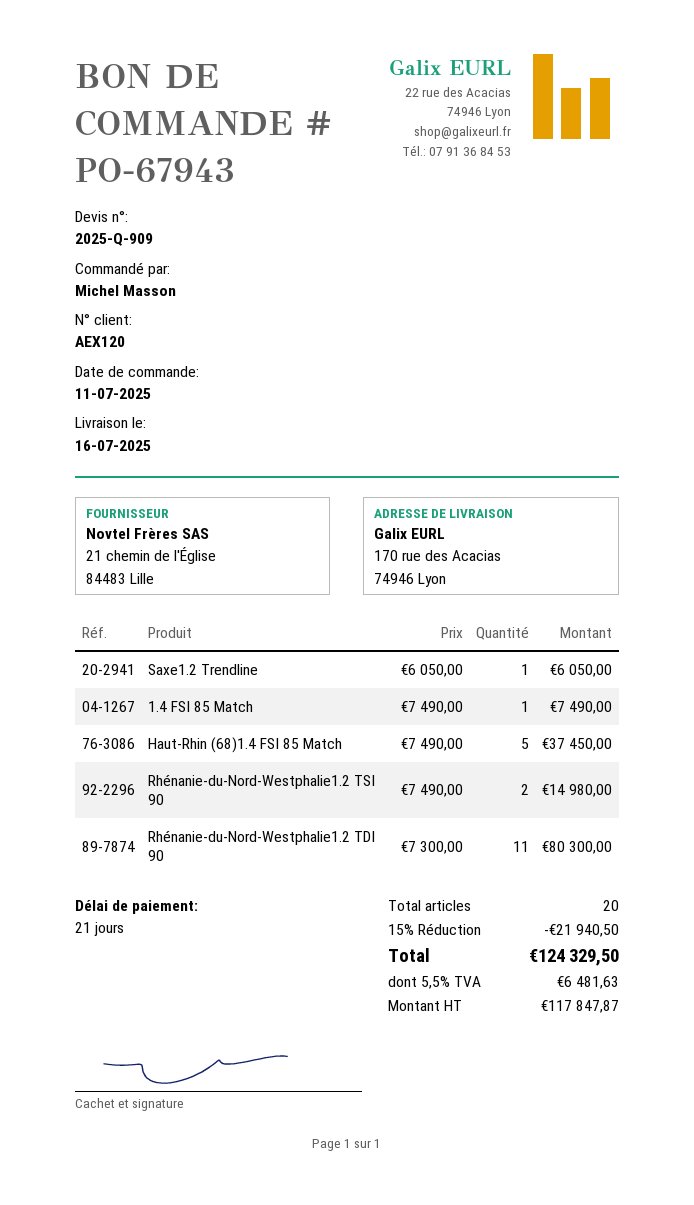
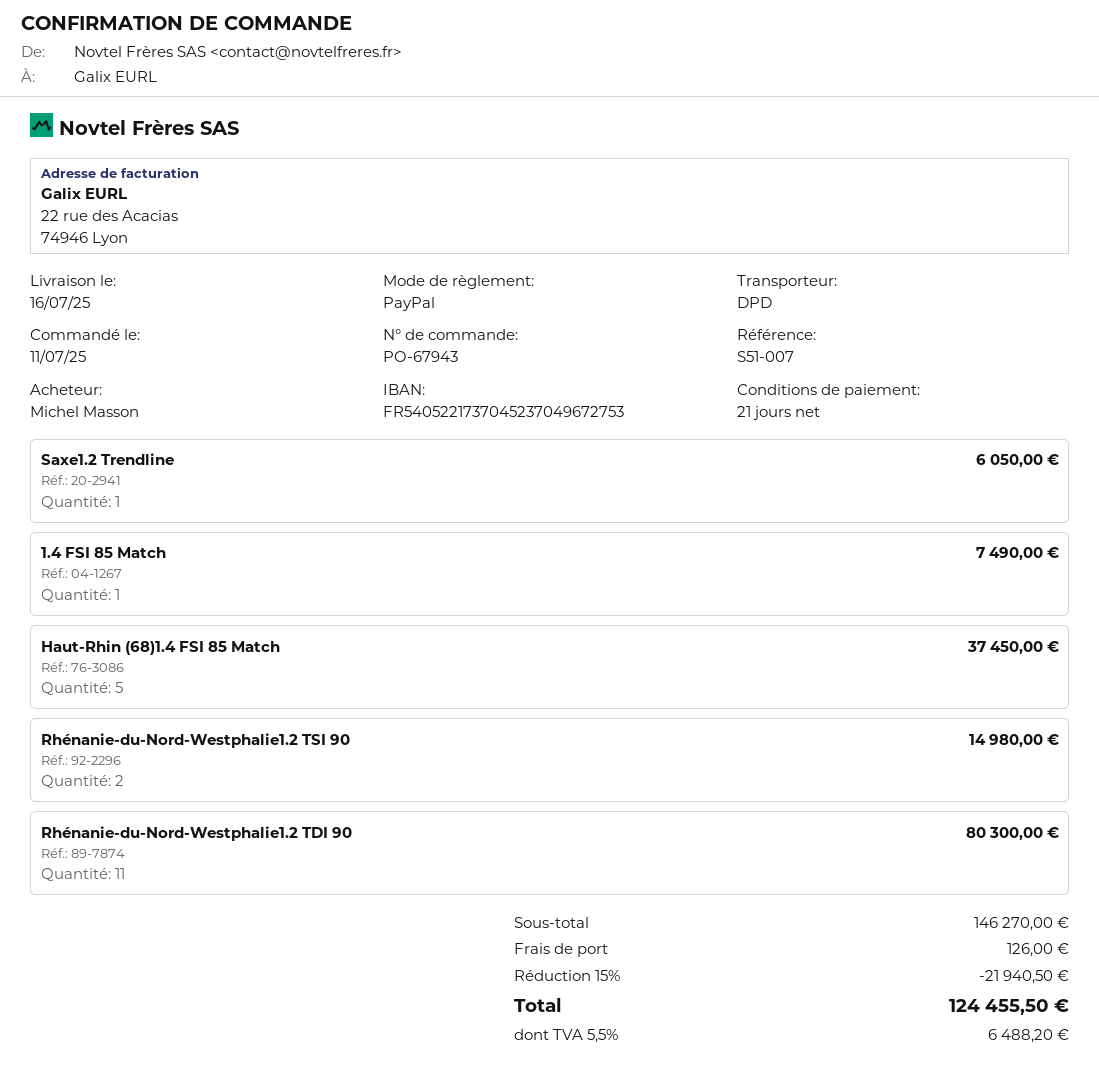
shipping: none -> 126.00
tax: 5.5% = 6481.63 -> 5.5% = 6488.20
total: 124329.50 -> 124455.50

